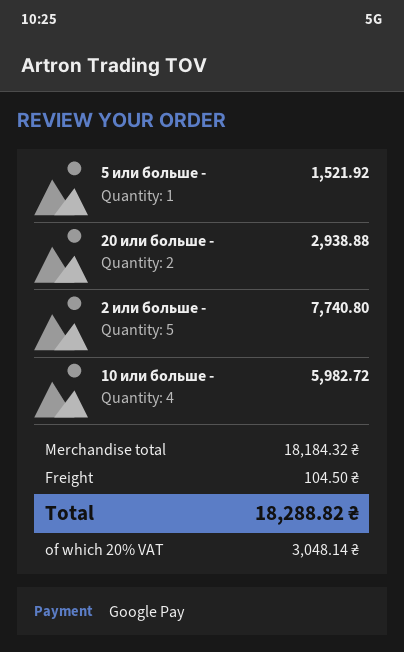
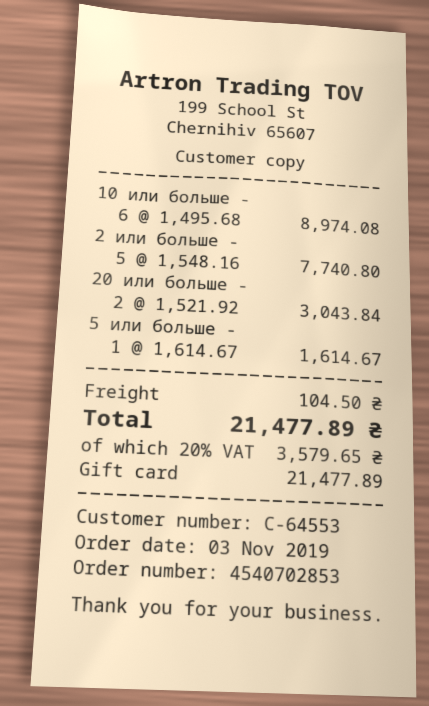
payment method: Google Pay -> gift card
5 или больше -: 1 for 1521.92 -> 1 for 1614.67
20 или больше -: 2 for 2938.88 -> 2 for 3043.84
10 или больше -: 4 for 5982.72 -> 6 for 8974.08
tax: 20% = 3048.14 -> 20% = 3579.65
total: 18288.82 -> 21477.89

